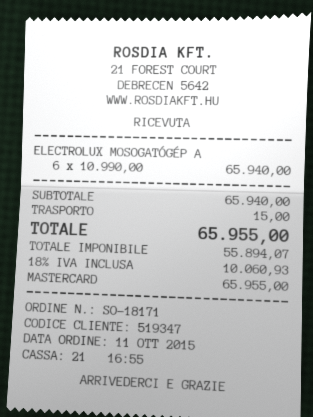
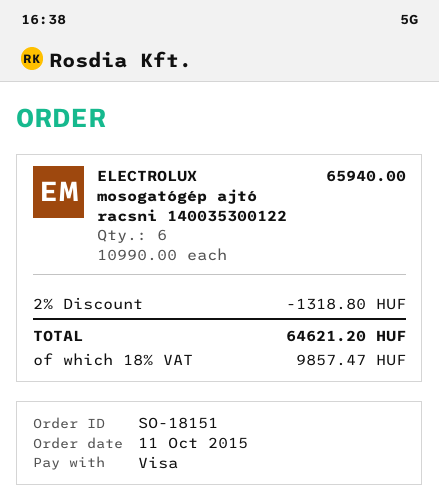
order number: SO-18171 -> SO-18151
payment method: Mastercard -> Visa
discount: none -> 2% = 1318.80
shipping: 15.00 -> none
tax: 18% = 10060.93 -> 18% = 9857.47
total: 65955.00 -> 64621.20

